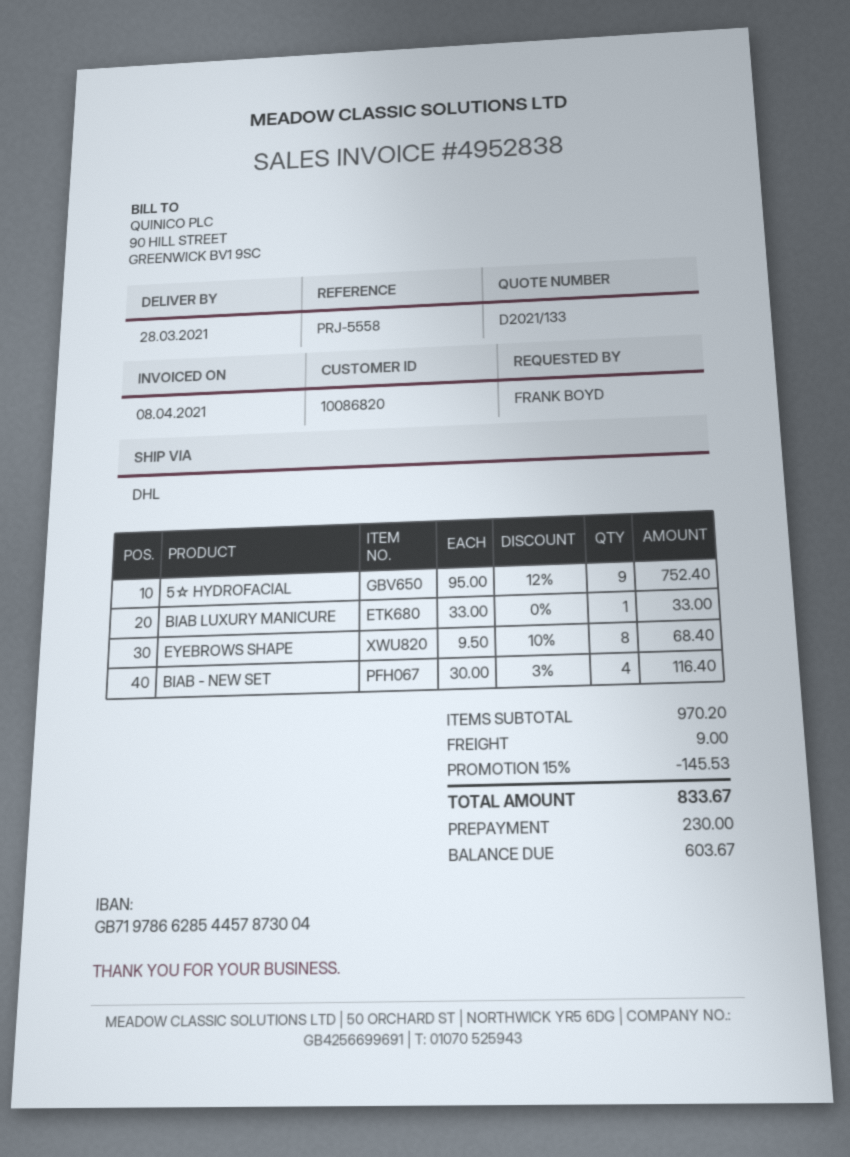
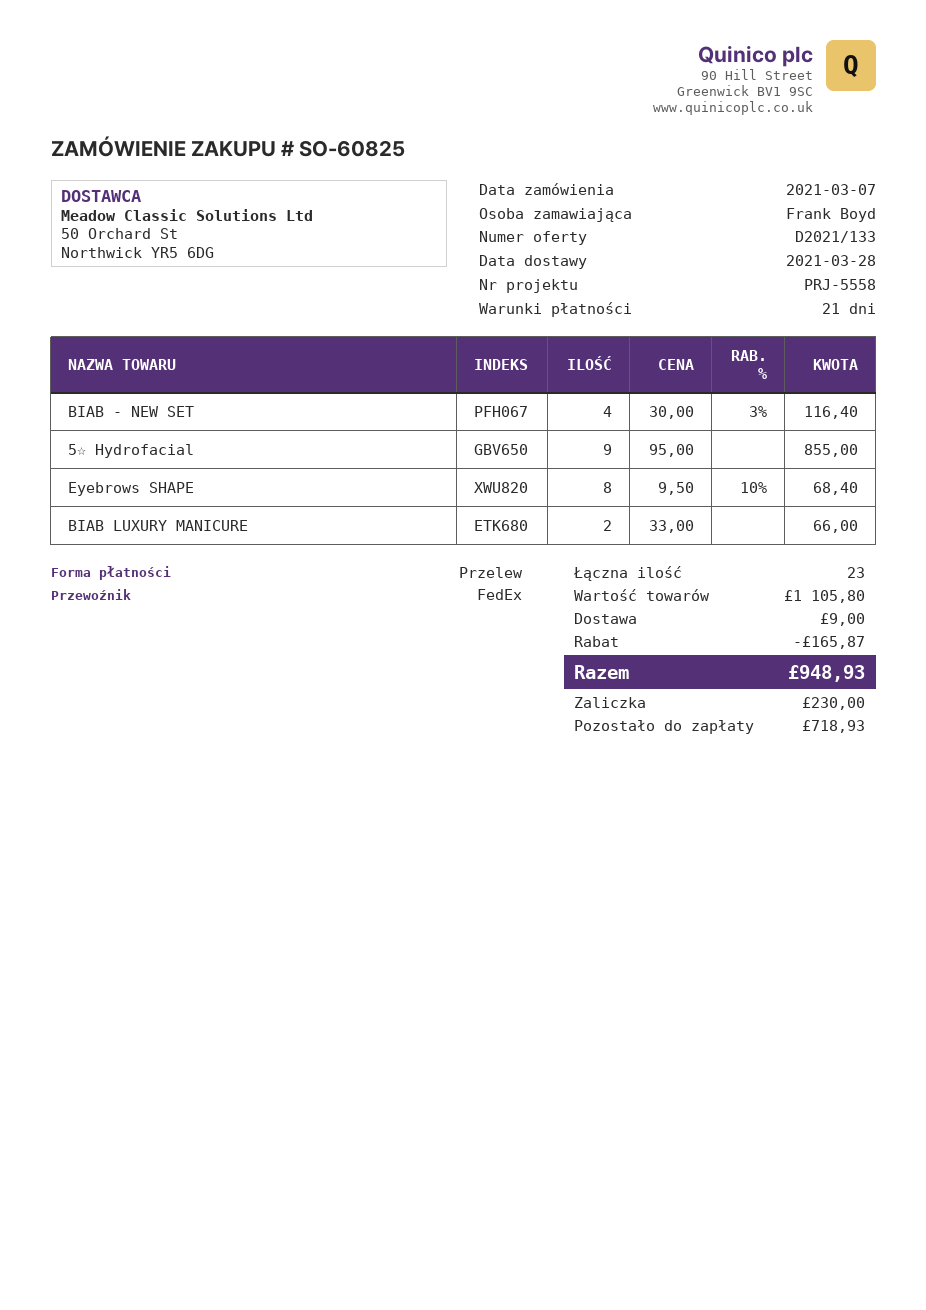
shipping method: DHL -> FedEx
5☆ HYDROFACIAL: 9 x 95.00 - 12% = 752.40 -> 9 x 95.00 = 855.00
BIAB LUXURY MANICURE: 1 x 33.00 = 33.00 -> 2 x 33.00 = 66.00
subtotal: 970.20 -> 1105.80
discount: 145.53 -> 165.87
total: 833.67 -> 948.93
balance: 603.67 -> 718.93

